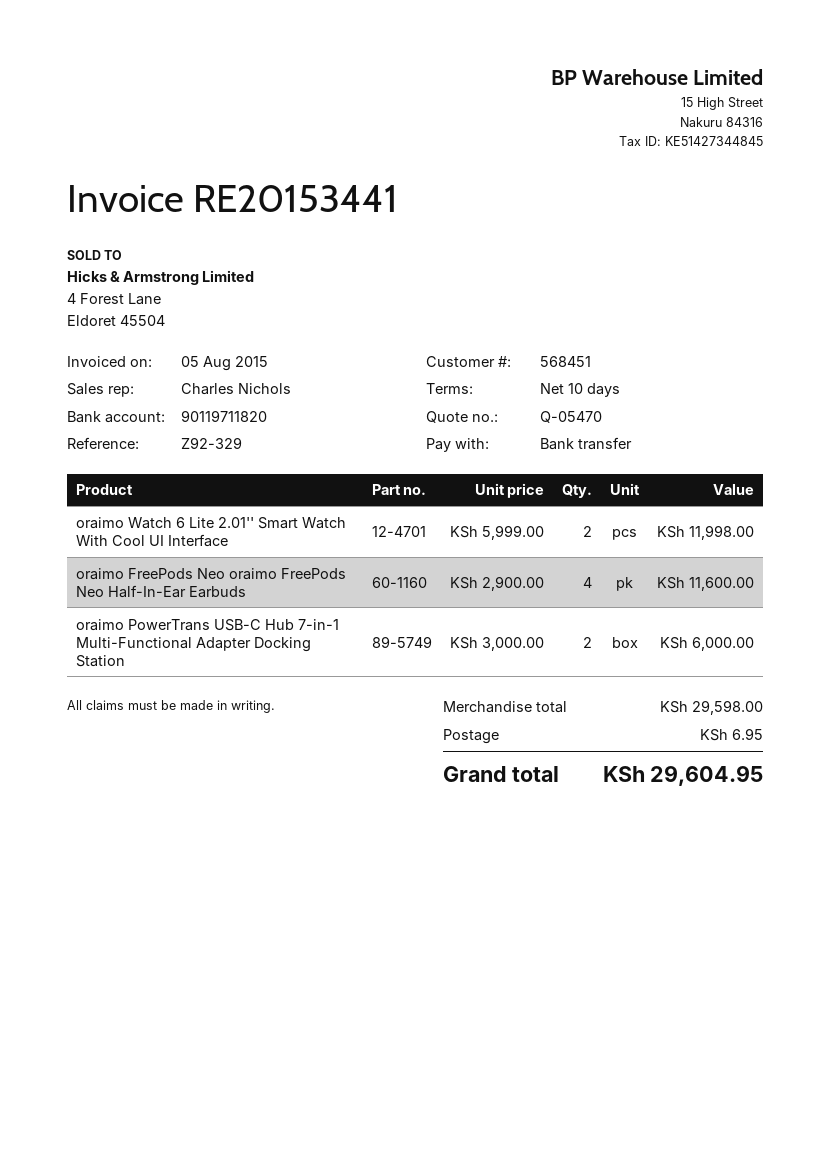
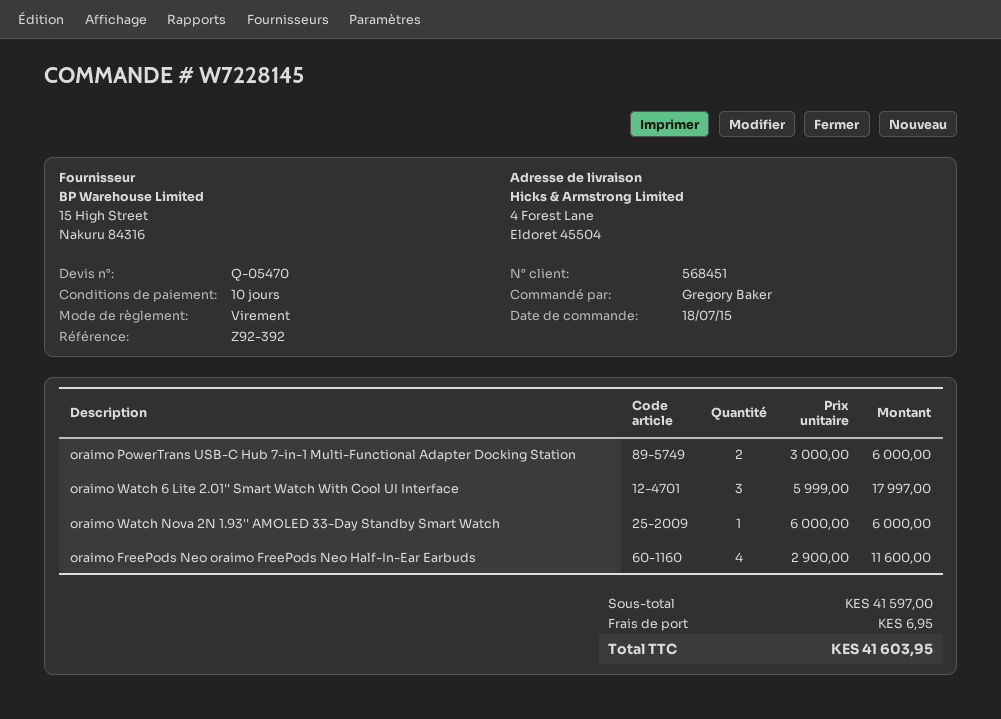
reference: Z92-329 -> Z92-392
oraimo Watch 6 Lite 2.01'' Smart Watch With Cool UI Interface: 2 x 5999.00 = 11998.00 -> 3 x 5999.00 = 17997.00
oraimo Watch Nova 2N 1.93'' AMOLED 33-Day Standby Smart Watch: none -> 1 x 6000.00 = 6000.00
subtotal: 29598.00 -> 41597.00
total: 29604.95 -> 41603.95

